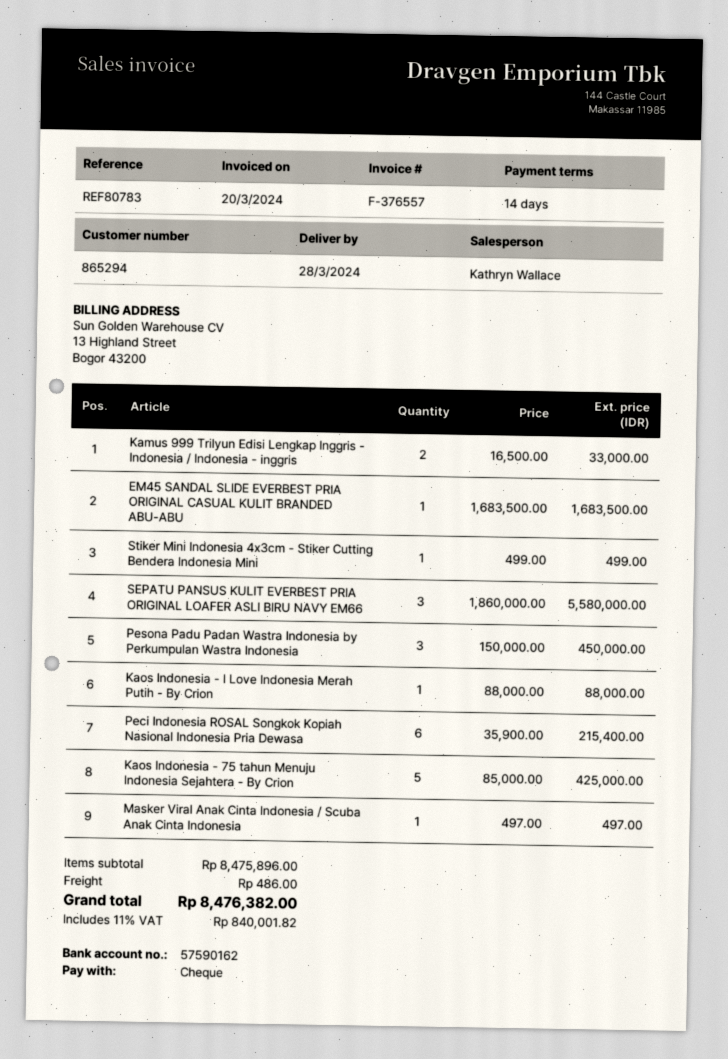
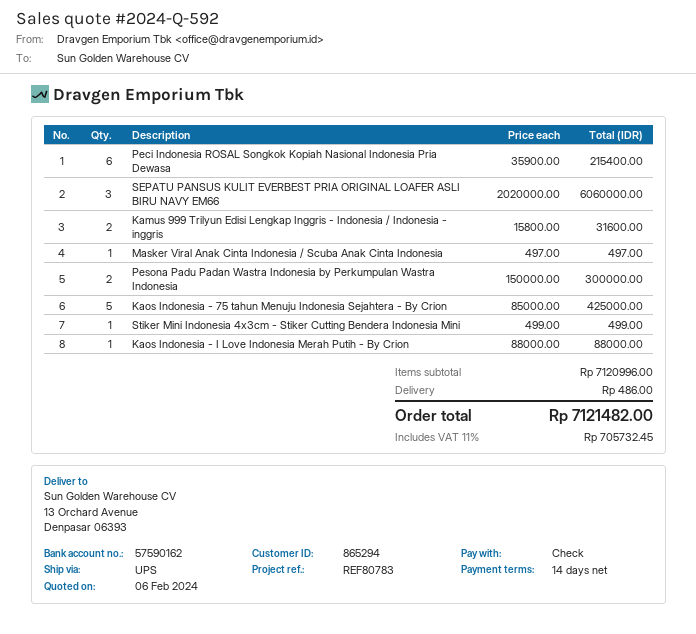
Kamus 999 Trilyun Edisi Lengkap Inggris - Indonesia / Indonesia - inggris: 2 x 16500.00 = 33000.00 -> 2 x 15800.00 = 31600.00
EM45 SANDAL SLIDE EVERBEST PRIA ORIGINAL CASUAL KULIT BRANDED ABU-ABU: 1 x 1683500.00 = 1683500.00 -> none
SEPATU PANSUS KULIT EVERBEST PRIA ORIGINAL LOAFER ASLI BIRU NAVY EM66: 3 x 1860000.00 = 5580000.00 -> 3 x 2020000.00 = 6060000.00
Pesona Padu Padan Wastra Indonesia by Perkumpulan Wastra Indonesia: 3 x 150000.00 = 450000.00 -> 2 x 150000.00 = 300000.00
subtotal: 8475896.00 -> 7120996.00
tax: 11% = 840001.82 -> 11% = 705732.45
total: 8476382.00 -> 7121482.00

